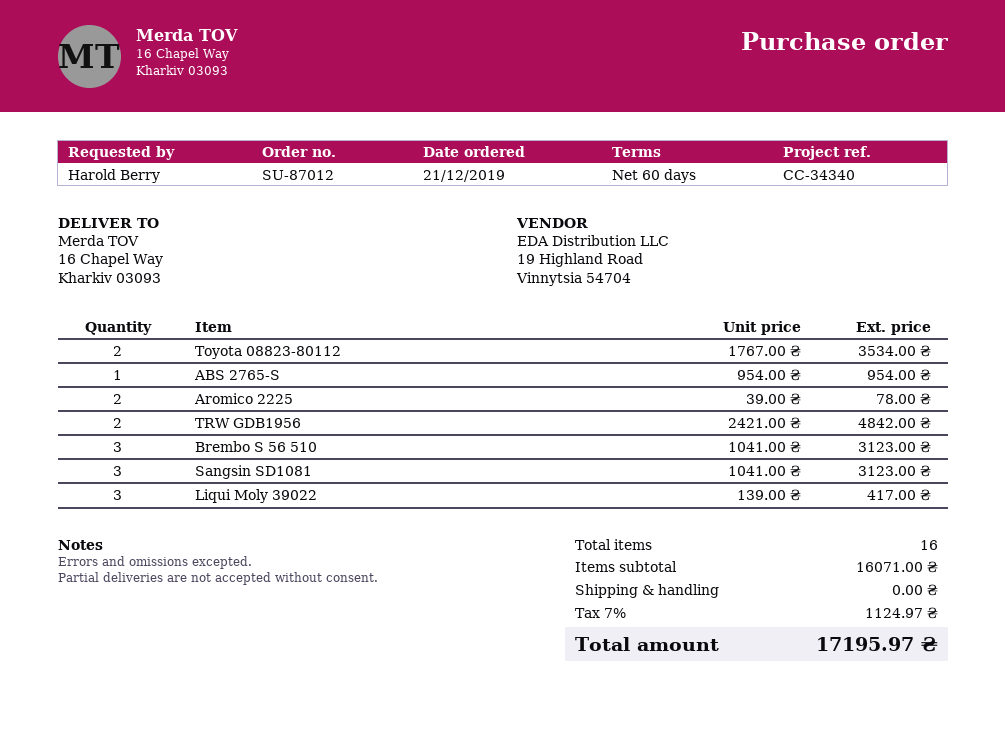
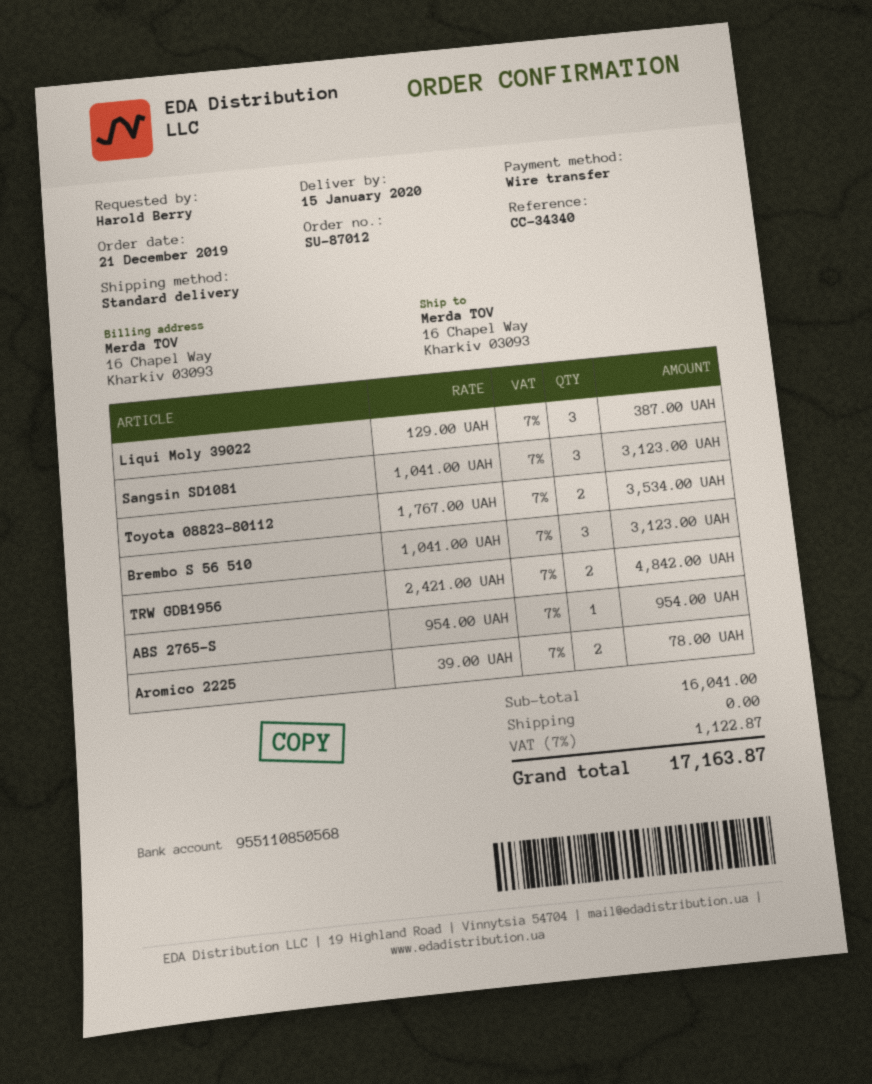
Liqui Moly 39022: 3 x 139.00 = 417.00 -> 3 x 129.00 = 387.00
subtotal: 16071.00 -> 16041.00
tax: 7% = 1124.97 -> 7% = 1122.87
total: 17195.97 -> 17163.87

